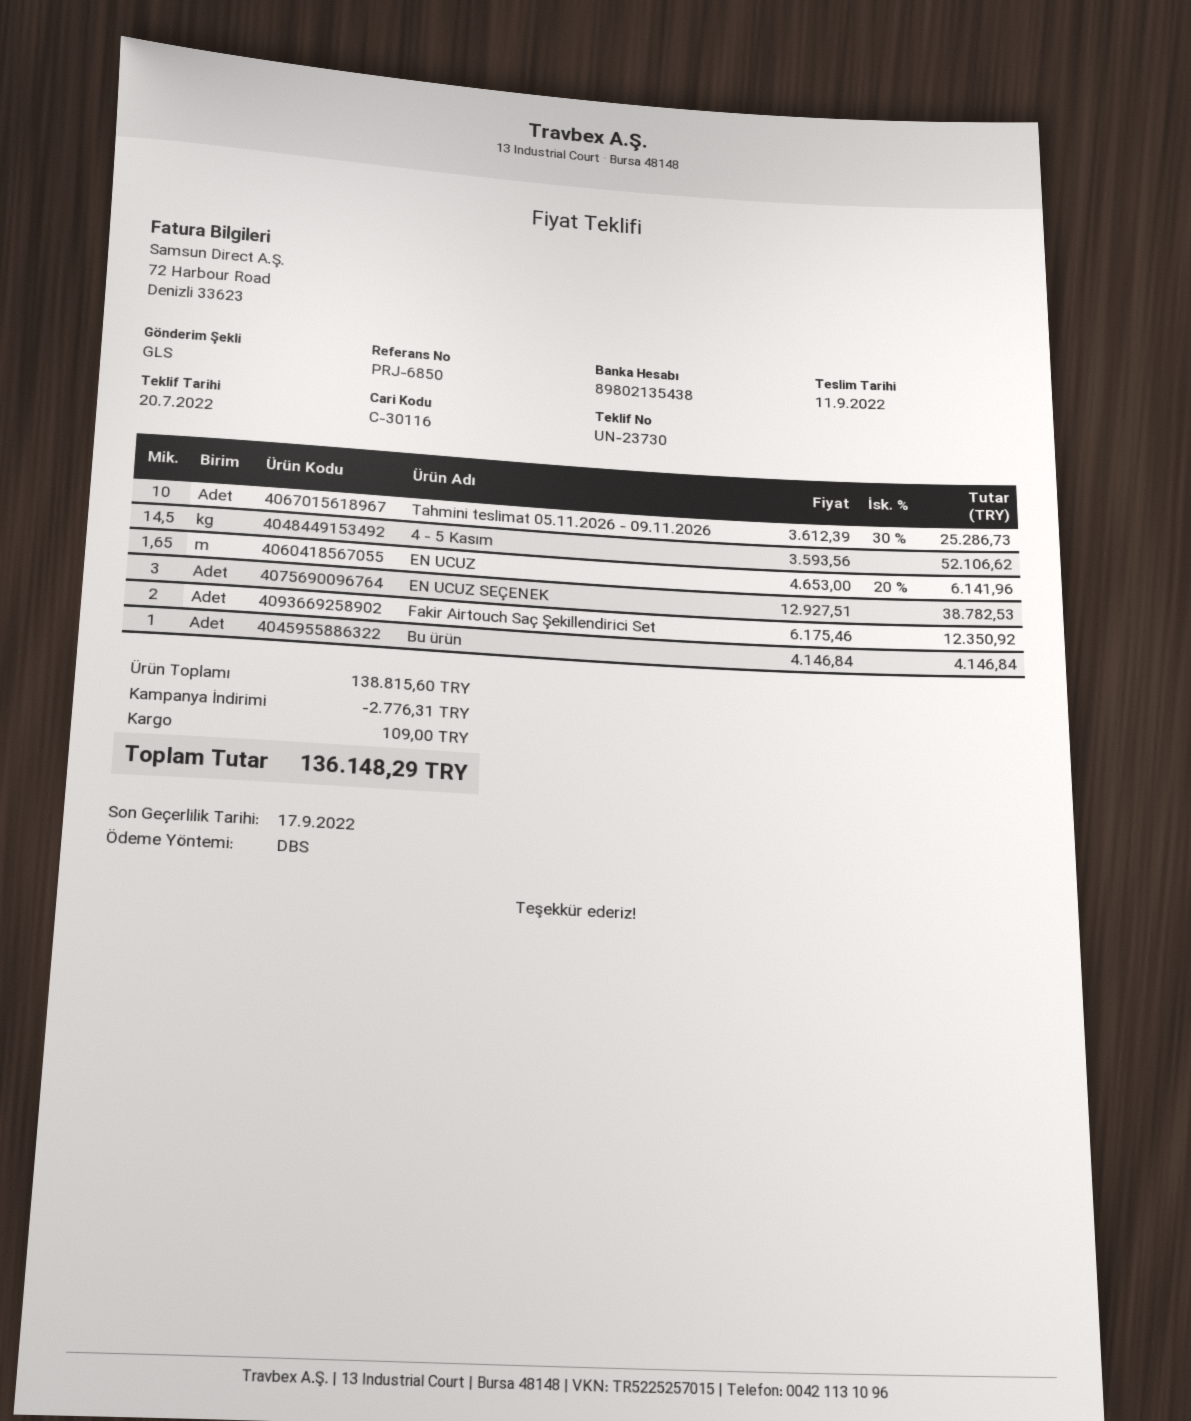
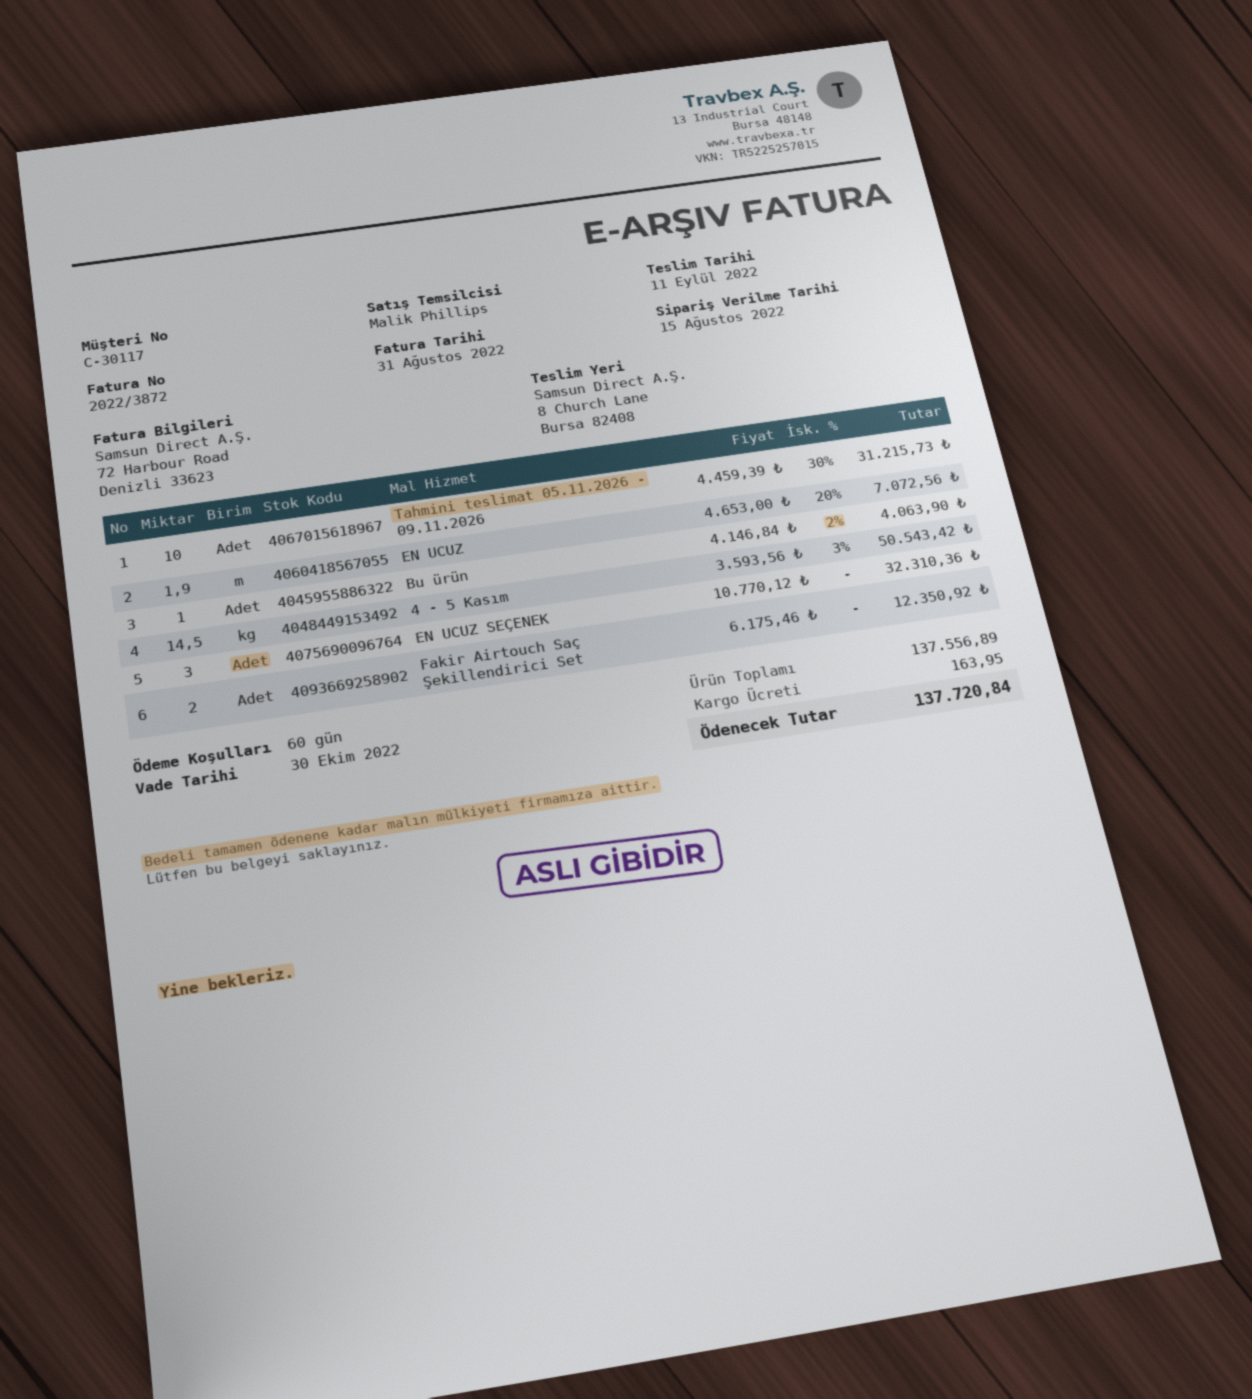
customer number: C-30116 -> C-30117
Tahmini teslimat 05.11.2026 - 09.11.2026: 10 x 3612.39 - 30% = 25286.73 -> 10 x 4459.39 - 30% = 31215.73
4 - 5 Kasım: 14.5 x 3593.56 = 52106.62 -> 14.5 x 3593.56 - 3% = 50543.42
EN UCUZ: 1.65 x 4653.00 - 20% = 6141.96 -> 1.9 x 4653.00 - 20% = 7072.56
EN UCUZ SEÇENEK: 3 x 12927.51 = 38782.53 -> 3 x 10770.12 = 32310.36
Bu ürün: 1 x 4146.84 = 4146.84 -> 1 x 4146.84 - 2% = 4063.90
subtotal: 138815.60 -> 137556.89
discount: 2776.31 -> none
shipping: 109.00 -> 163.95
total: 136148.29 -> 137720.84

